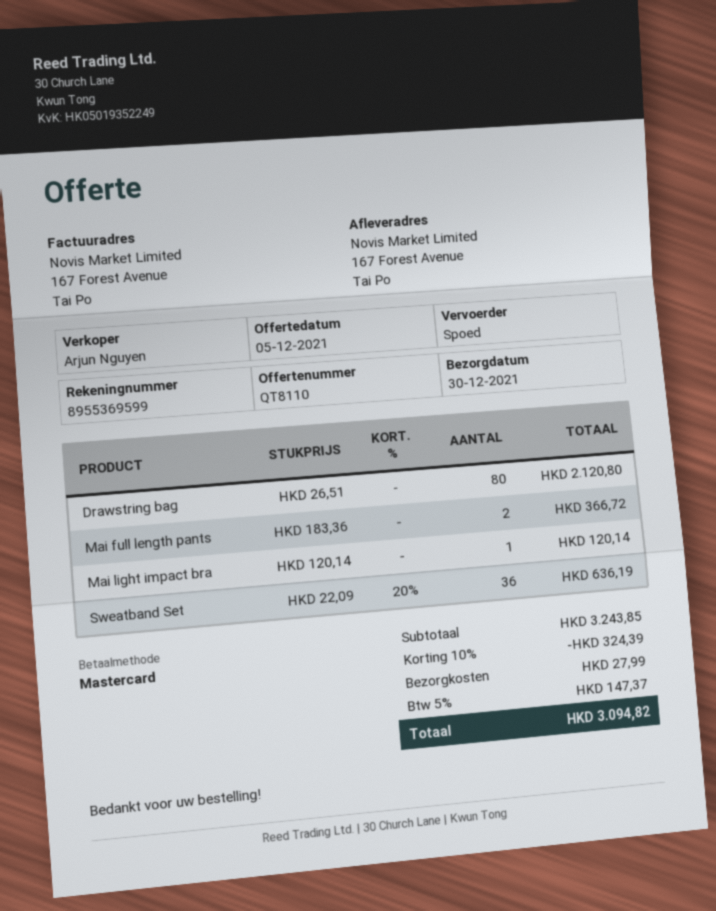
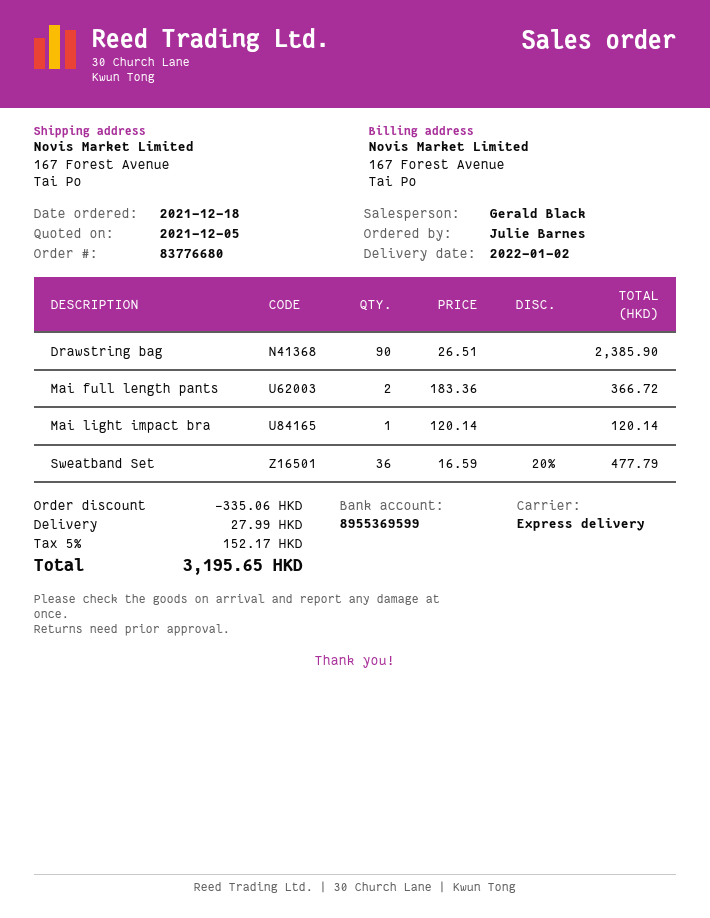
delivery date: 2021-12-30 -> 2022-01-02
sales rep: Arjun Nguyen -> Gerald Black
Drawstring bag: 80 x 26.51 = 2120.80 -> 90 x 26.51 = 2385.90
Sweatband Set: 36 x 22.09 - 20% = 636.19 -> 36 x 16.59 - 20% = 477.79
discount: 324.39 -> 335.06
tax: 5% = 147.37 -> 5% = 152.17
total: 3094.82 -> 3195.65

